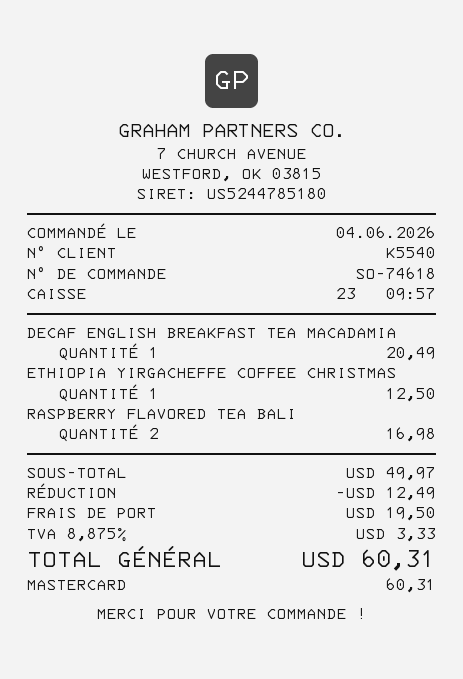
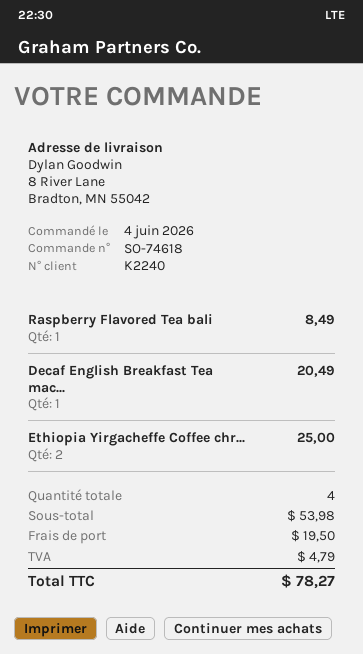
customer number: K5540 -> K2240
ETHIOPIA YIRGACHEFFE COFFEE CHRISTMAS: 1 for 12.50 -> 2 for 25.00
RASPBERRY FLAVORED TEA BALI: 2 for 16.98 -> 1 for 8.49
subtotal: 49.97 -> 53.98
discount: 12.49 -> none
tax: 3.33 -> 4.79
total: 60.31 -> 78.27

